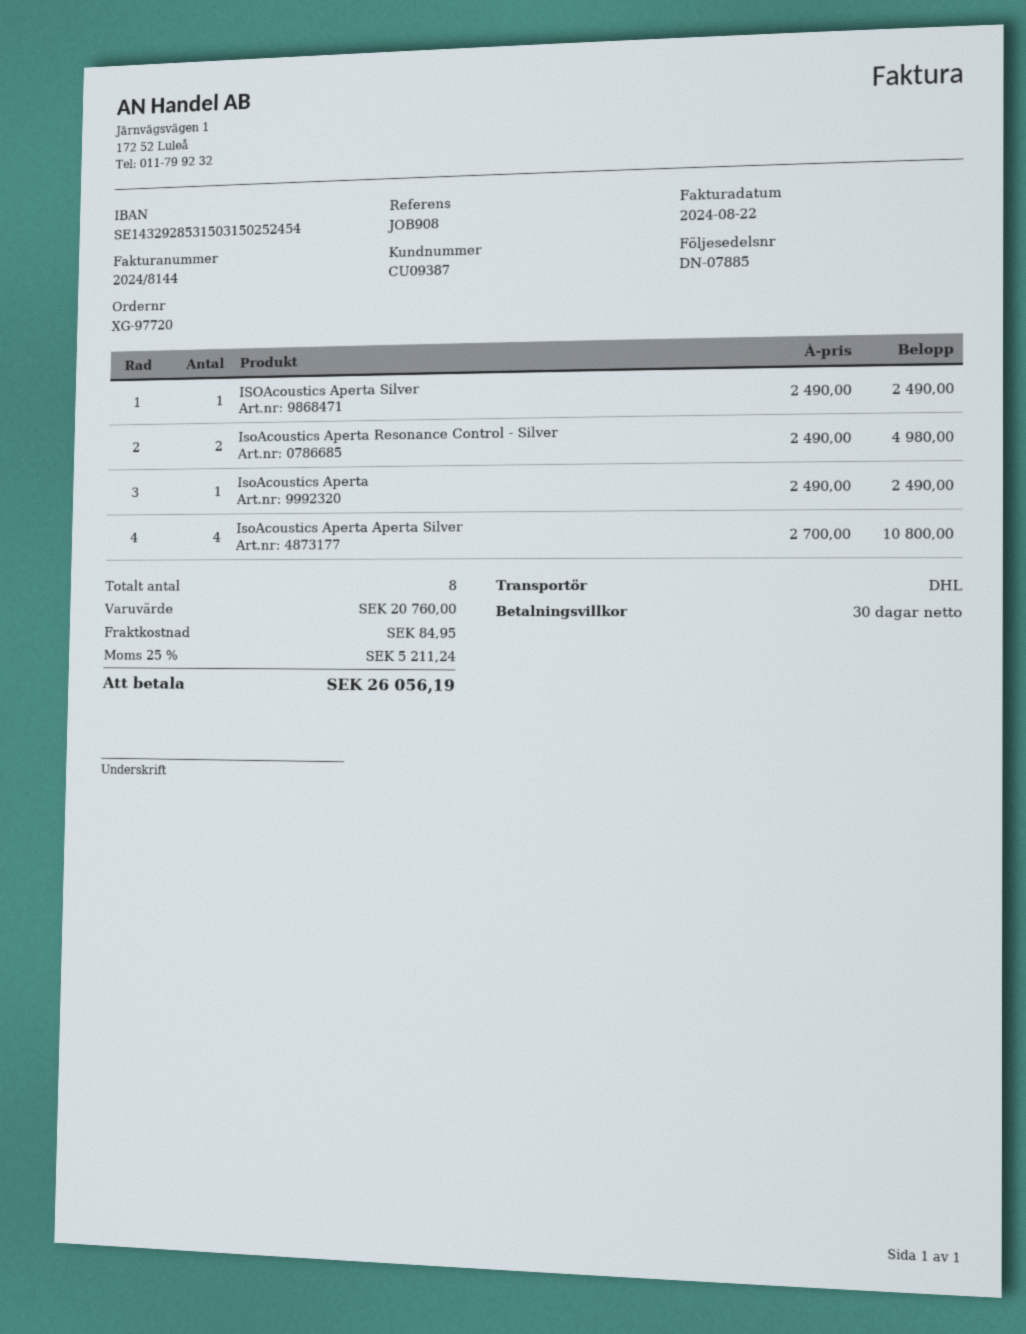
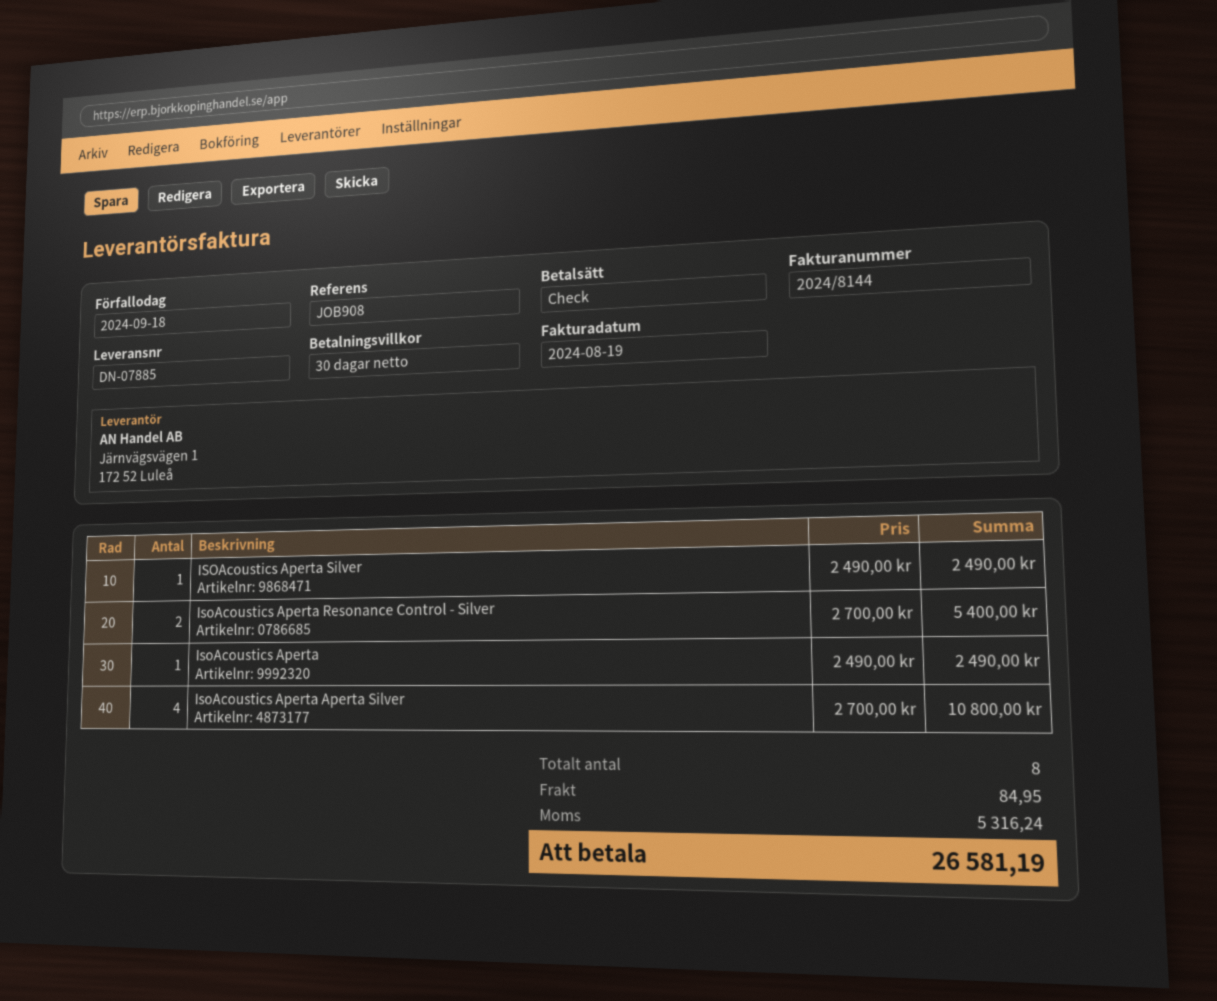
invoice date: 2024-08-22 -> 2024-08-19
IsoAcoustics Aperta Resonance Control - Silver: 2 x 2490.00 = 4980.00 -> 2 x 2700.00 = 5400.00
tax: 5211.24 -> 5316.24
total: 26056.19 -> 26581.19

